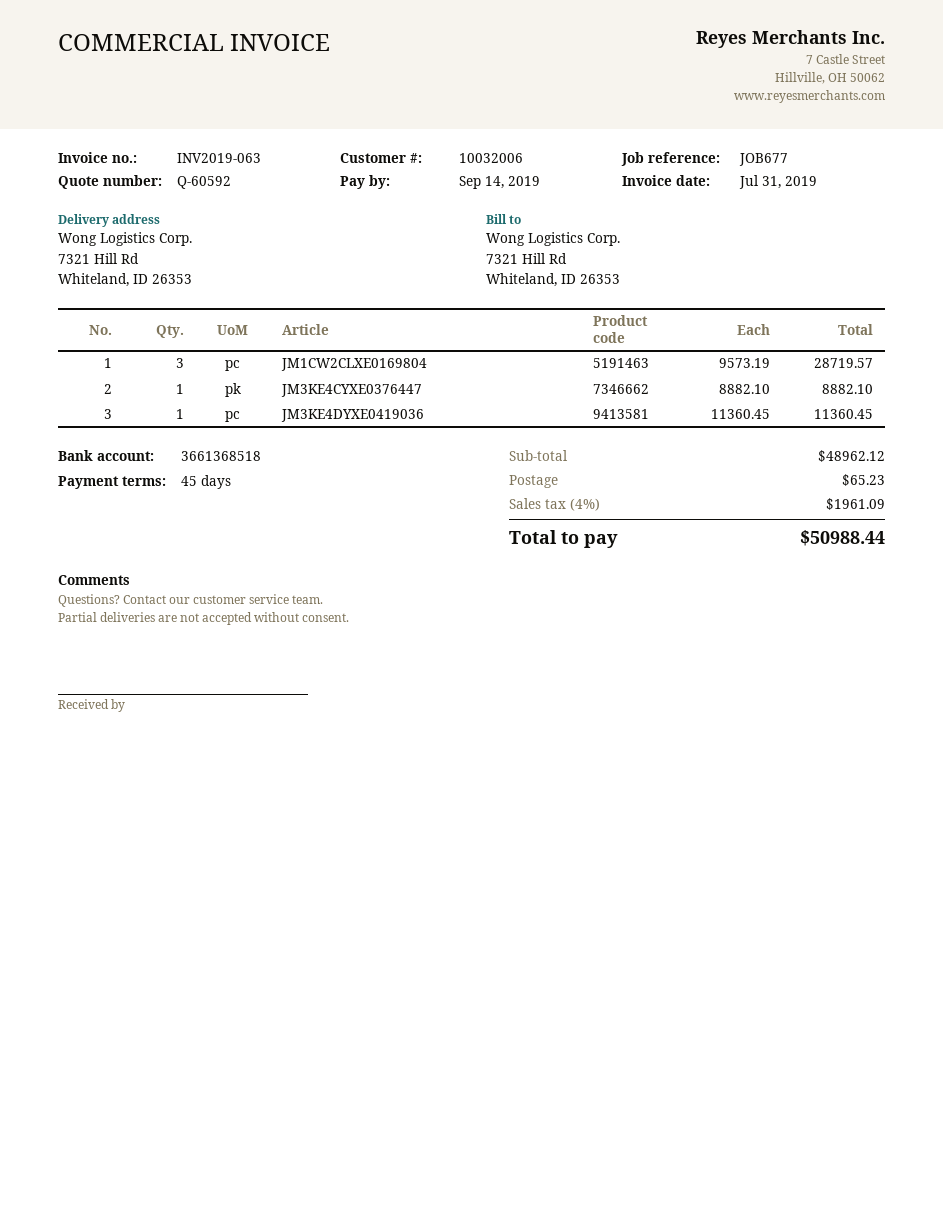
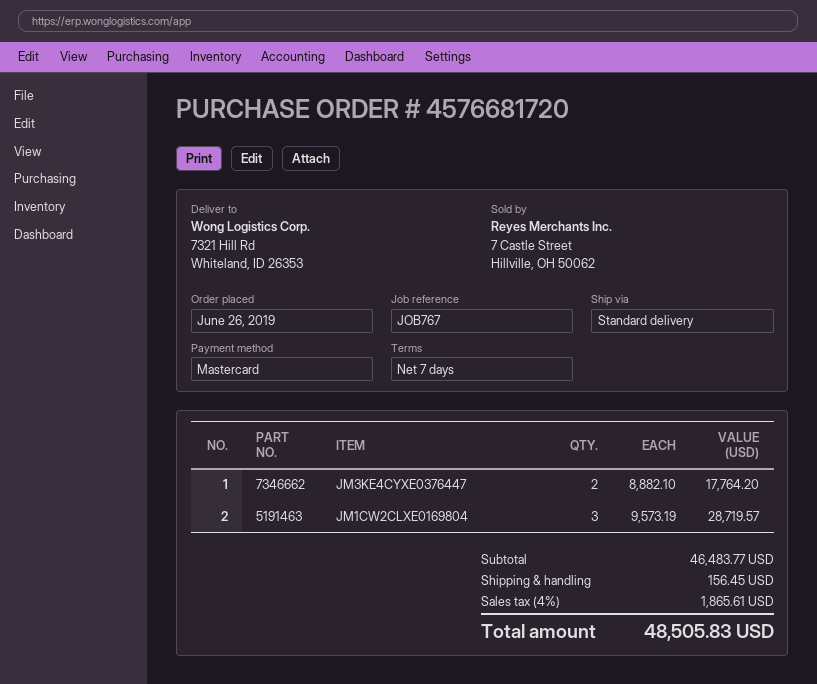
payment terms: 45 days -> 7 days
reference: JOB677 -> JOB767
JM3KE4CYXE0376447: 1 x 8882.10 = 8882.10 -> 2 x 8882.10 = 17764.20
JM3KE4DYXE0419036: 1 x 11360.45 = 11360.45 -> none
subtotal: 48962.12 -> 46483.77
shipping: 65.23 -> 156.45
tax: 4% = 1961.09 -> 4% = 1865.61
total: 50988.44 -> 48505.83

